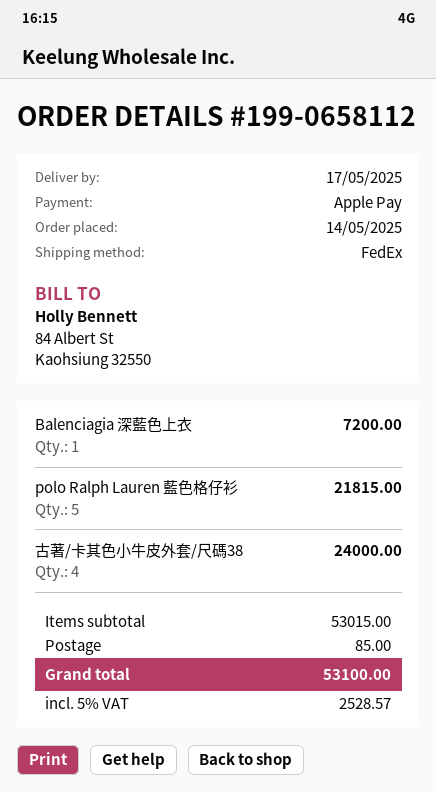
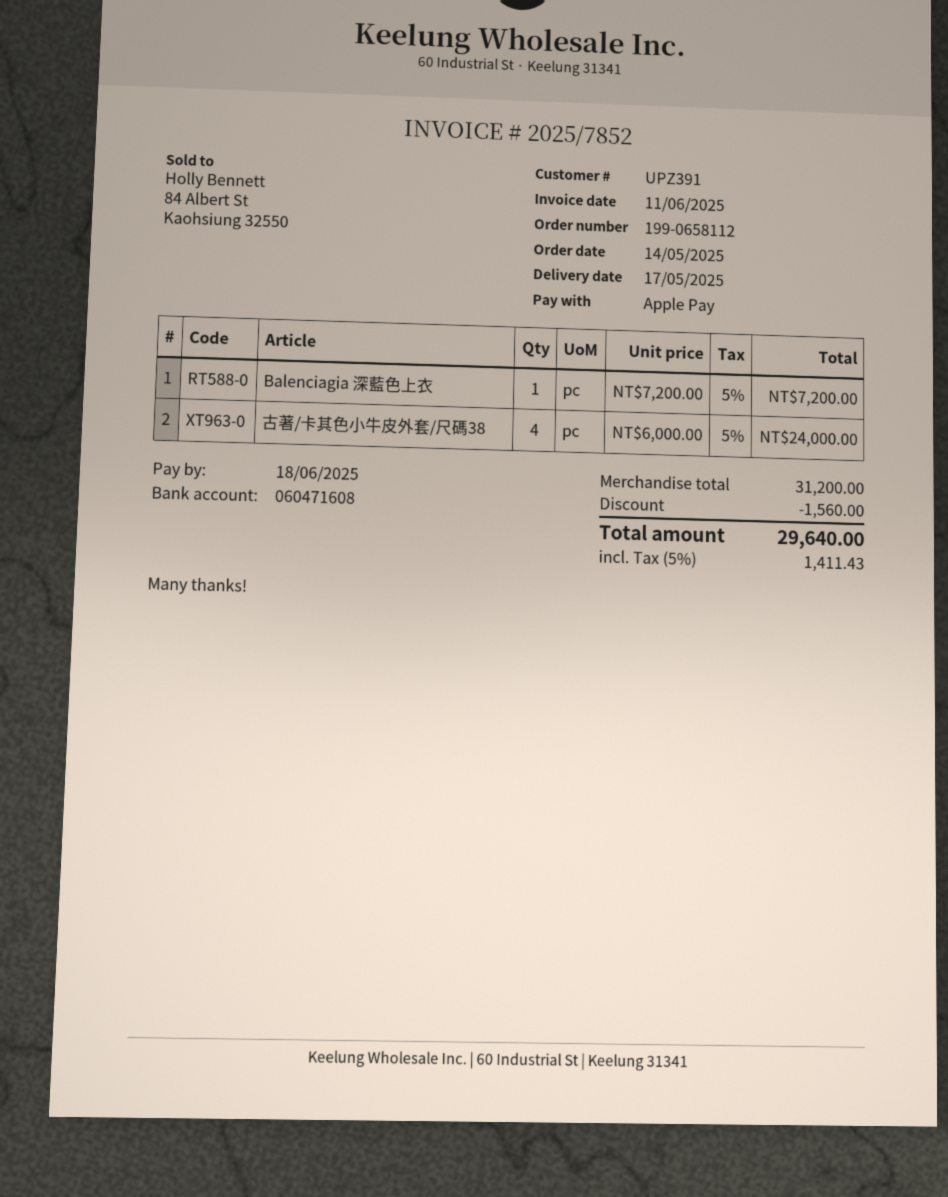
polo Ralph Lauren 藍色格仔衫: 5 for 21815.00 -> none
subtotal: 53015.00 -> 31200.00
discount: none -> 1560.00
shipping: 85.00 -> none
tax: 5% = 2528.57 -> 5% = 1411.43
total: 53100.00 -> 29640.00

